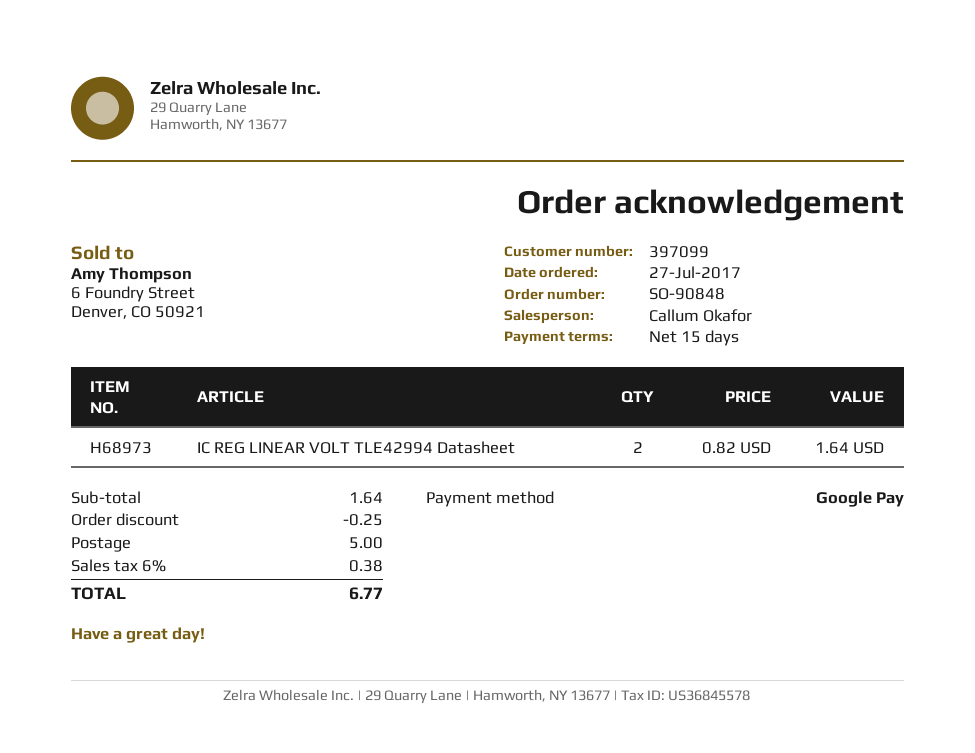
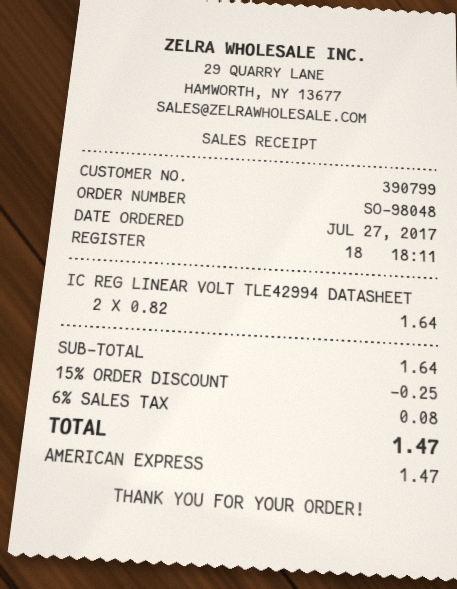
order number: SO-90848 -> SO-98048
customer number: 397099 -> 390799
payment method: Google Pay -> American Express
shipping: 5.00 -> none
tax: 6% = 0.38 -> 6% = 0.08
total: 6.77 -> 1.47

